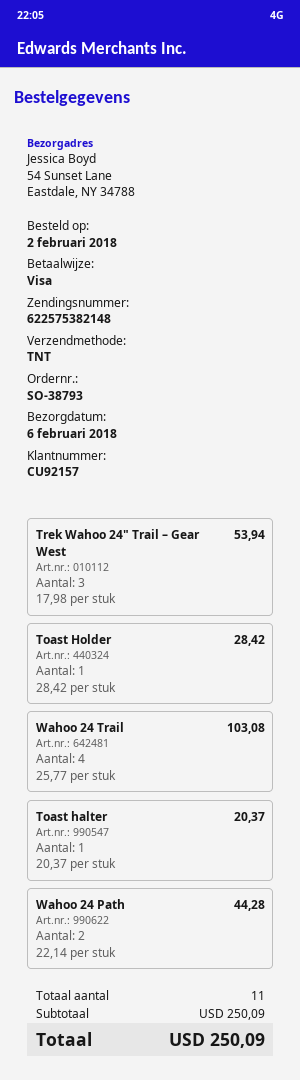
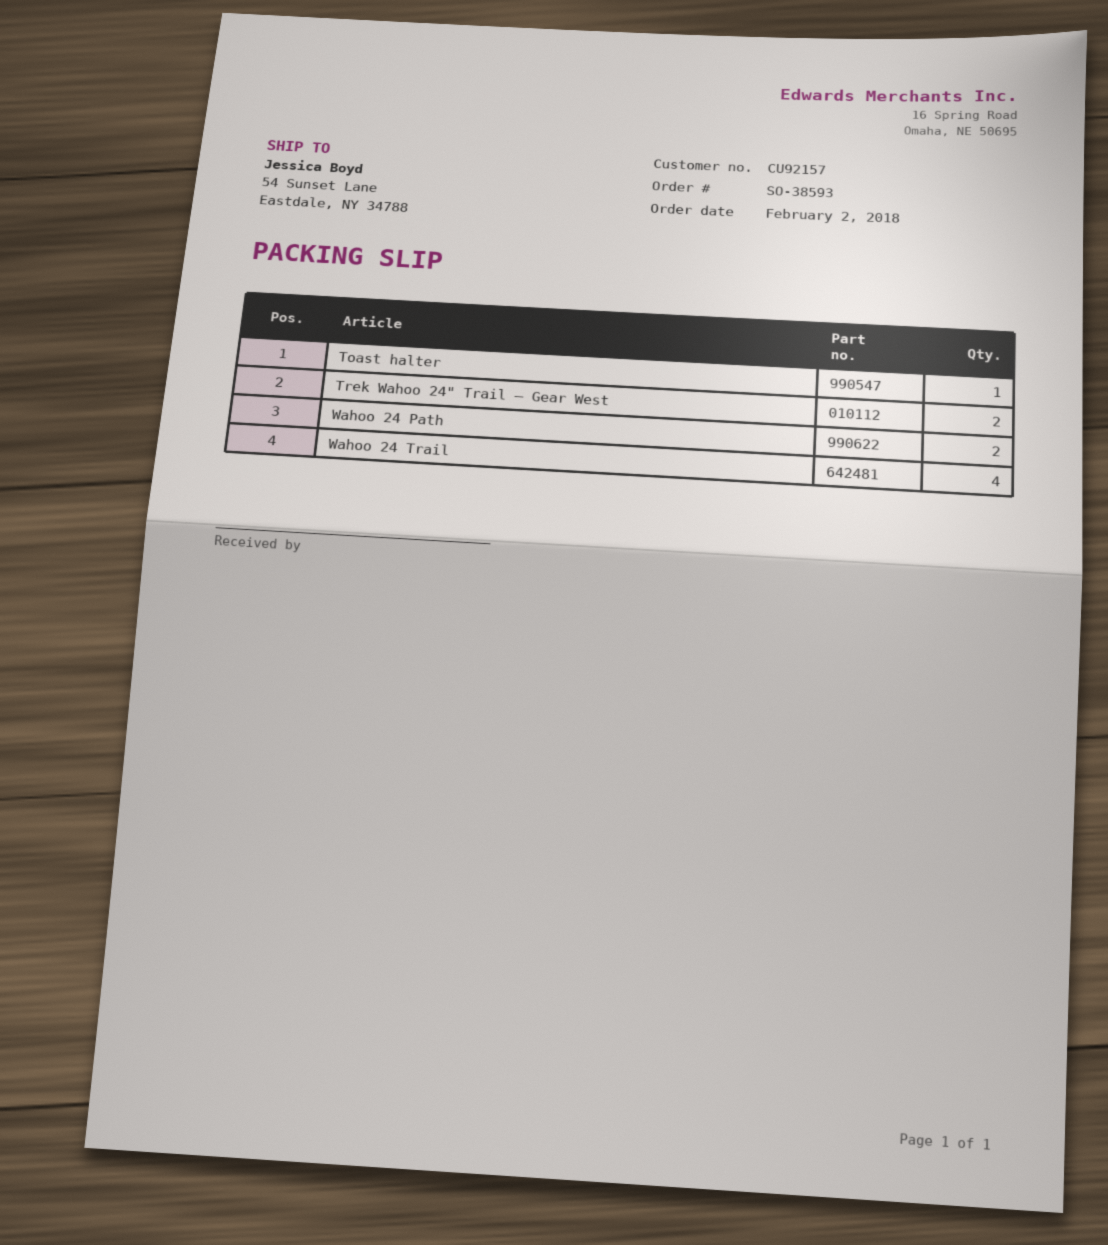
order number: SO-38793 -> SO-38593
Trek Wahoo 24" Trail – Gear West: 3 -> 2
Toast Holder: 1 -> none

